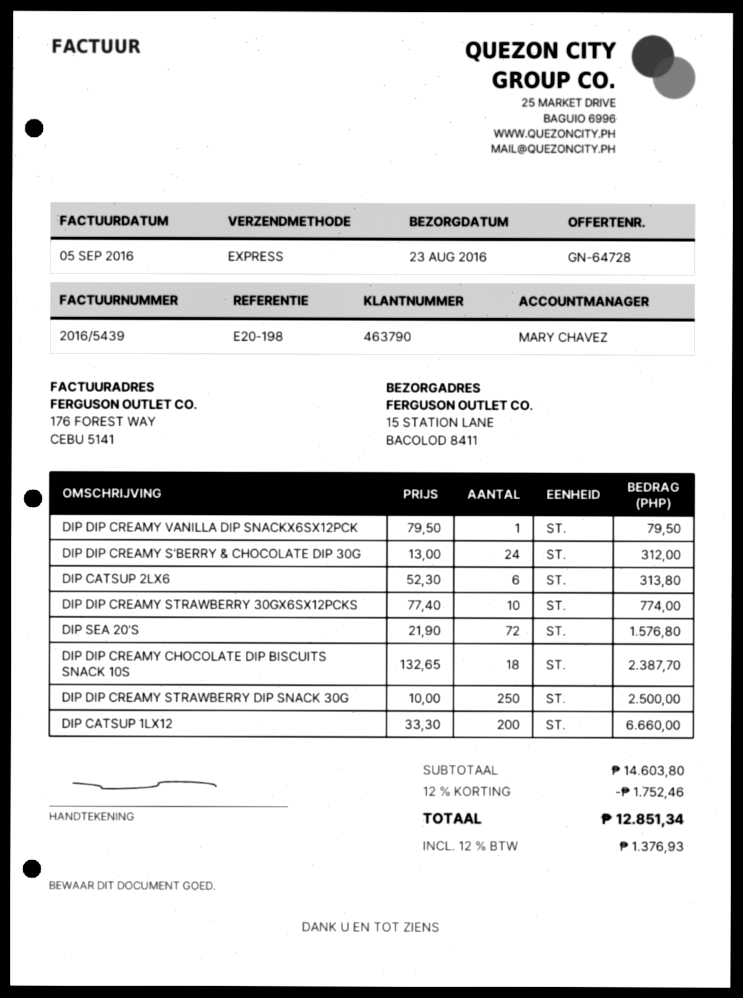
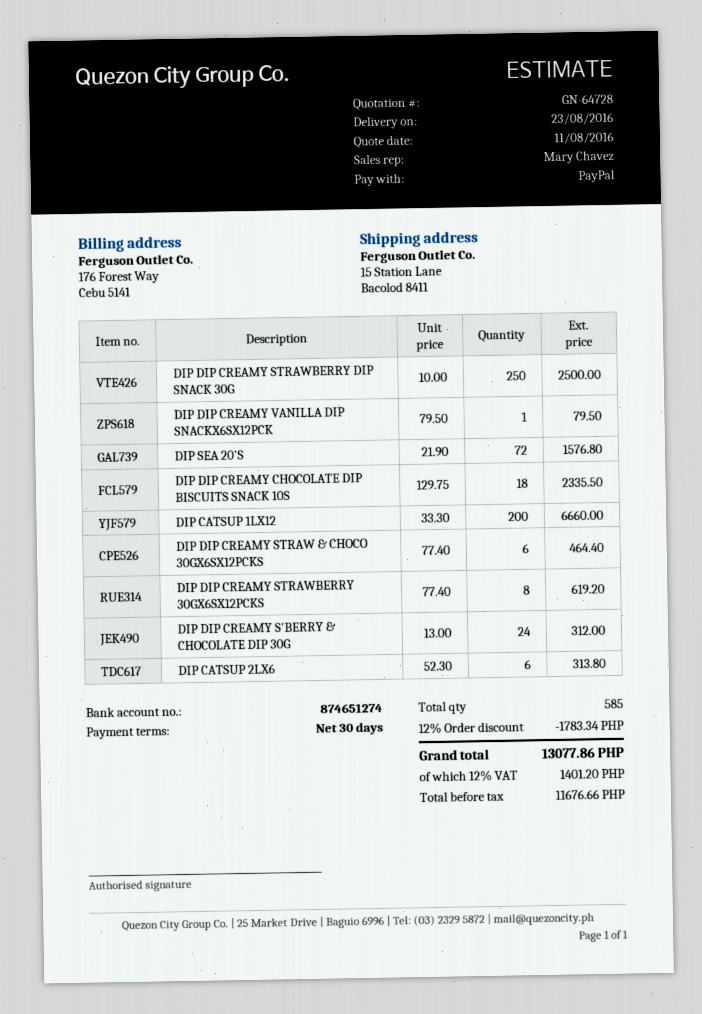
DIP DIP CREAMY STRAWBERRY 30GX6SX12PCKS: 10 x 77.40 = 774.00 -> 8 x 77.40 = 619.20
DIP DIP CREAMY CHOCOLATE DIP BISCUITS SNACK 10S: 18 x 132.65 = 2387.70 -> 18 x 129.75 = 2335.50
DIP DIP CREAMY STRAW & CHOCO 30GX6SX12PCKS: none -> 6 x 77.40 = 464.40
discount: 12% = 1752.46 -> 12% = 1783.34
tax: 12% = 1376.93 -> 12% = 1401.20
total: 12851.34 -> 13077.86

